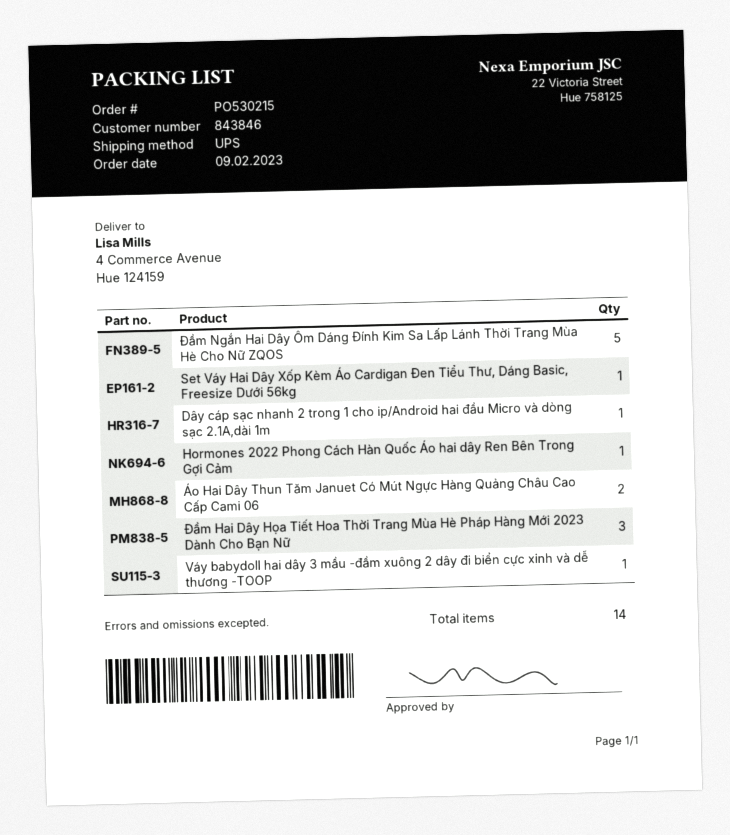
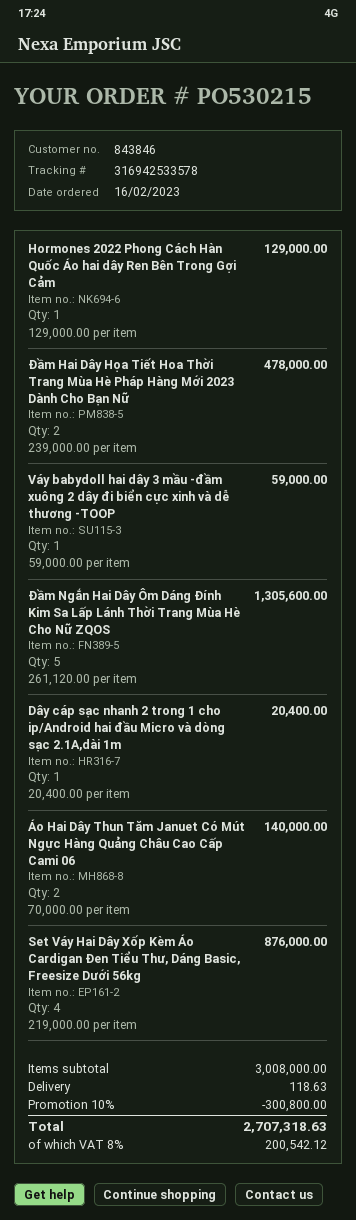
order date: 2023-02-09 -> 2023-02-16
Set Váy Hai Dây Xốp Kèm Áo Cardigan Đen Tiểu Thư, Dáng Basic, Freesize Dưới 56kg: 1 -> 4
Đầm Hai Dây Họa Tiết Hoa Thời Trang Mùa Hè Pháp Hàng Mới 2023 Dành Cho Bạn Nữ: 3 -> 2

